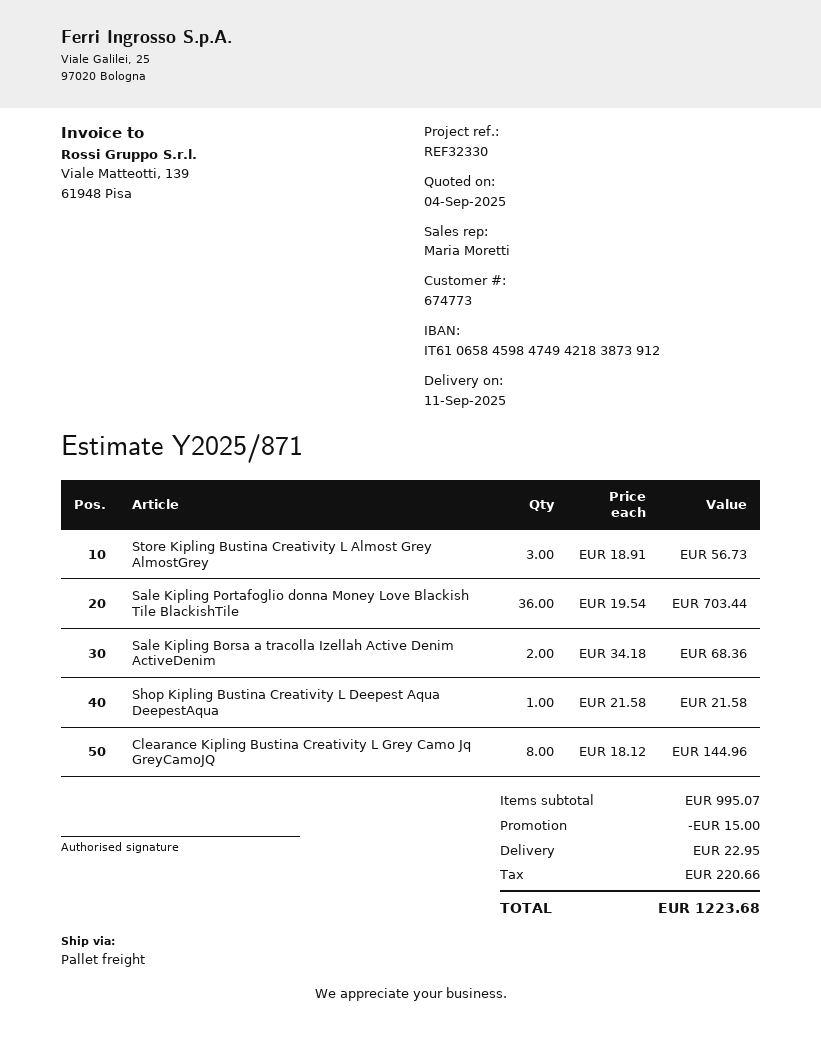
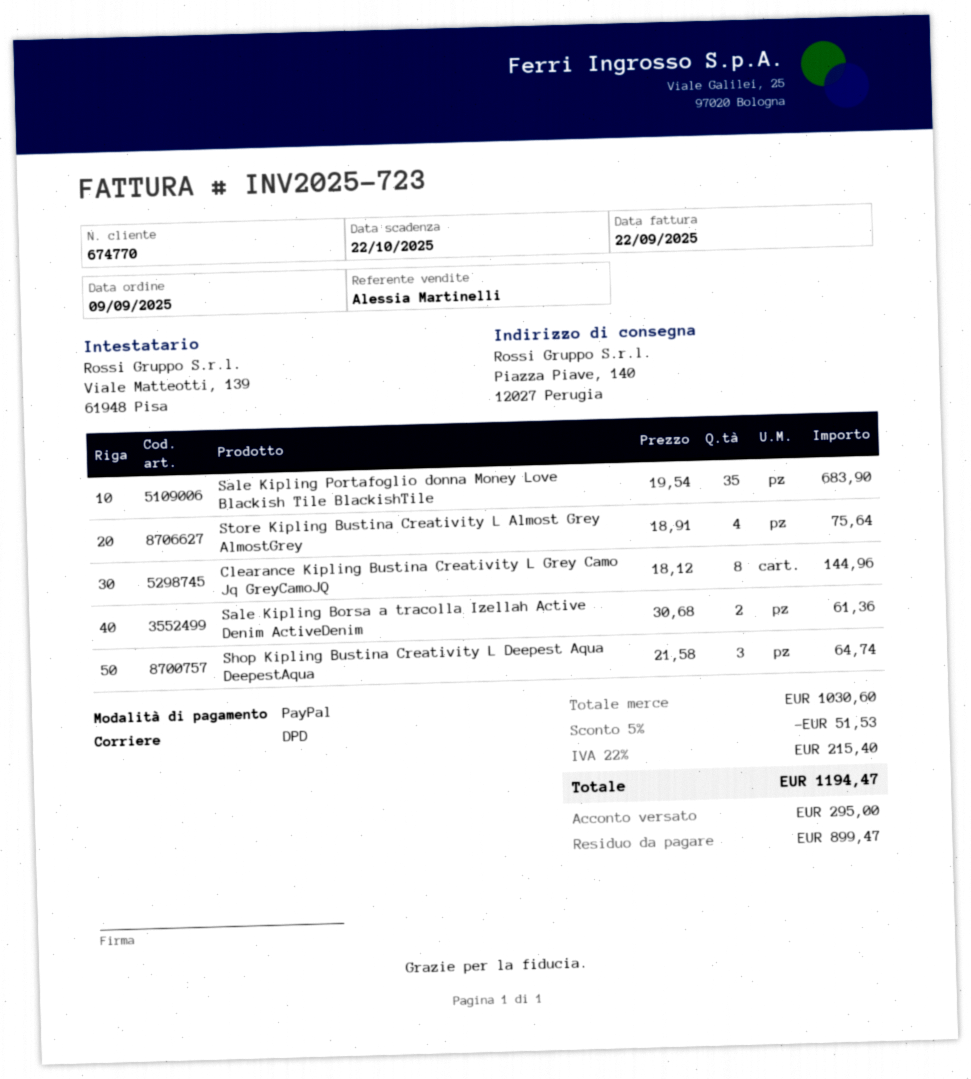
customer number: 674773 -> 674770
sales rep: Maria Moretti -> Alessia Martinelli
shipping method: pallet freight -> DPD
Store Kipling Bustina Creativity L Almost Grey AlmostGrey: 3 x 18.91 = 56.73 -> 4 x 18.91 = 75.64
Sale Kipling Portafoglio donna Money Love Blackish Tile BlackishTile: 36 x 19.54 = 703.44 -> 35 x 19.54 = 683.90
Sale Kipling Borsa a tracolla Izellah Active Denim ActiveDenim: 2 x 34.18 = 68.36 -> 2 x 30.68 = 61.36
Shop Kipling Bustina Creativity L Deepest Aqua DeepestAqua: 1 x 21.58 = 21.58 -> 3 x 21.58 = 64.74
subtotal: 995.07 -> 1030.60
discount: 15.00 -> 51.53
shipping: 22.95 -> none
tax: 220.66 -> 215.40
total: 1223.68 -> 1194.47

